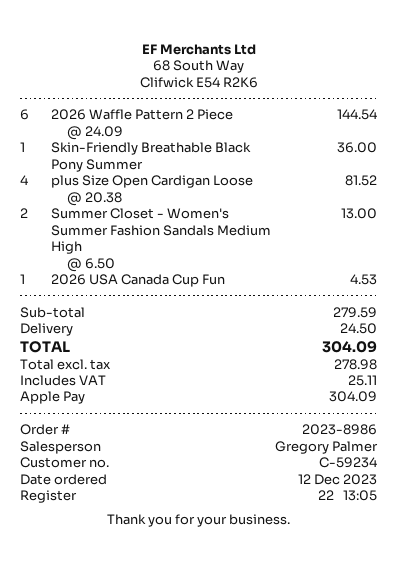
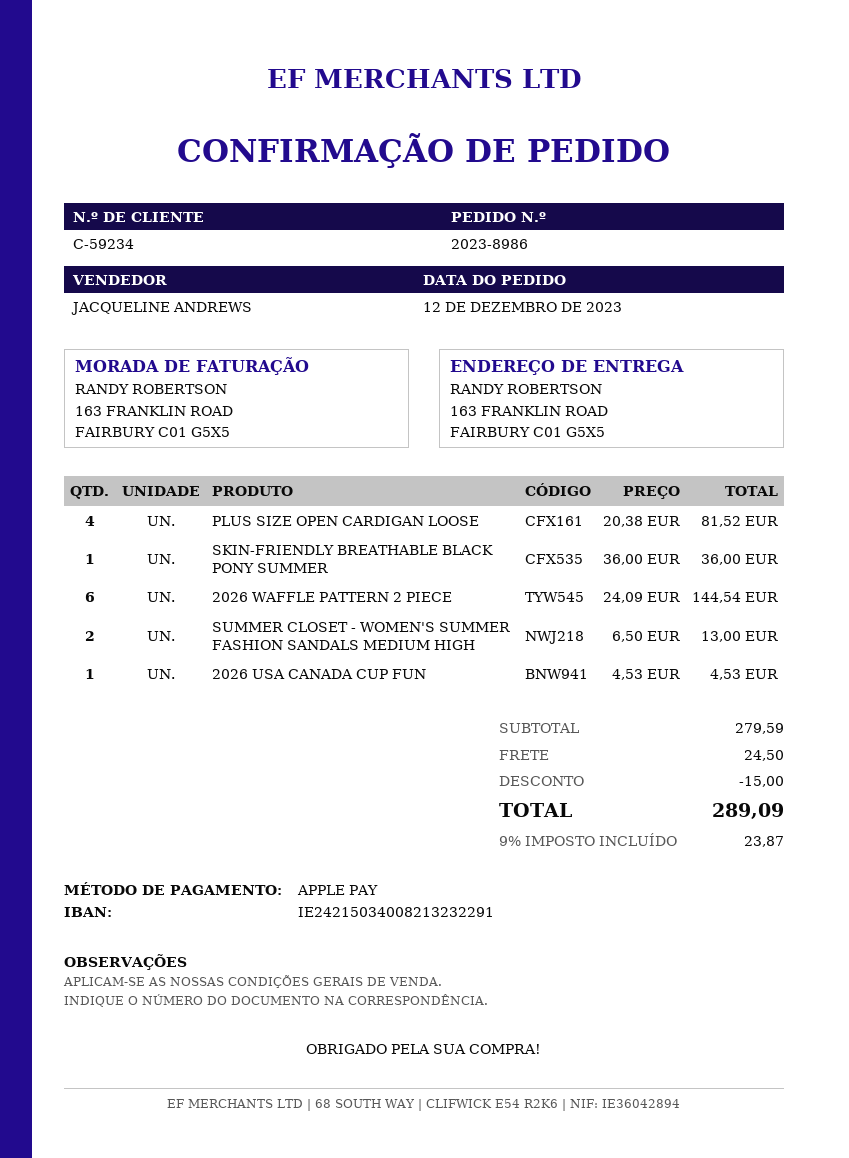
sales rep: Gregory Palmer -> JACQUELINE ANDREWS
discount: none -> 15.00
tax: 25.11 -> 23.87
total: 304.09 -> 289.09

